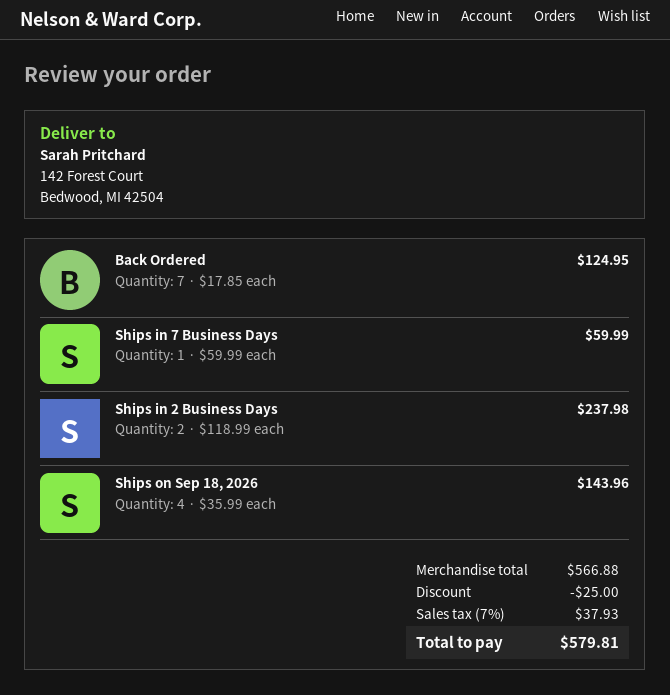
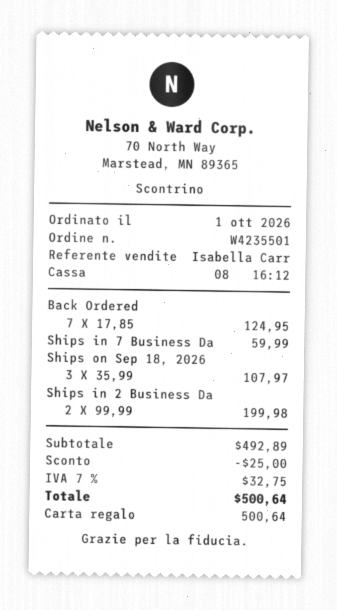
Ships in 2 Business Days: 2 x 118.99 = 237.98 -> 2 x 99.99 = 199.98
Ships on Sep 18, 2026: 4 x 35.99 = 143.96 -> 3 x 35.99 = 107.97
subtotal: 566.88 -> 492.89
tax: 7% = 37.93 -> 7% = 32.75
total: 579.81 -> 500.64

